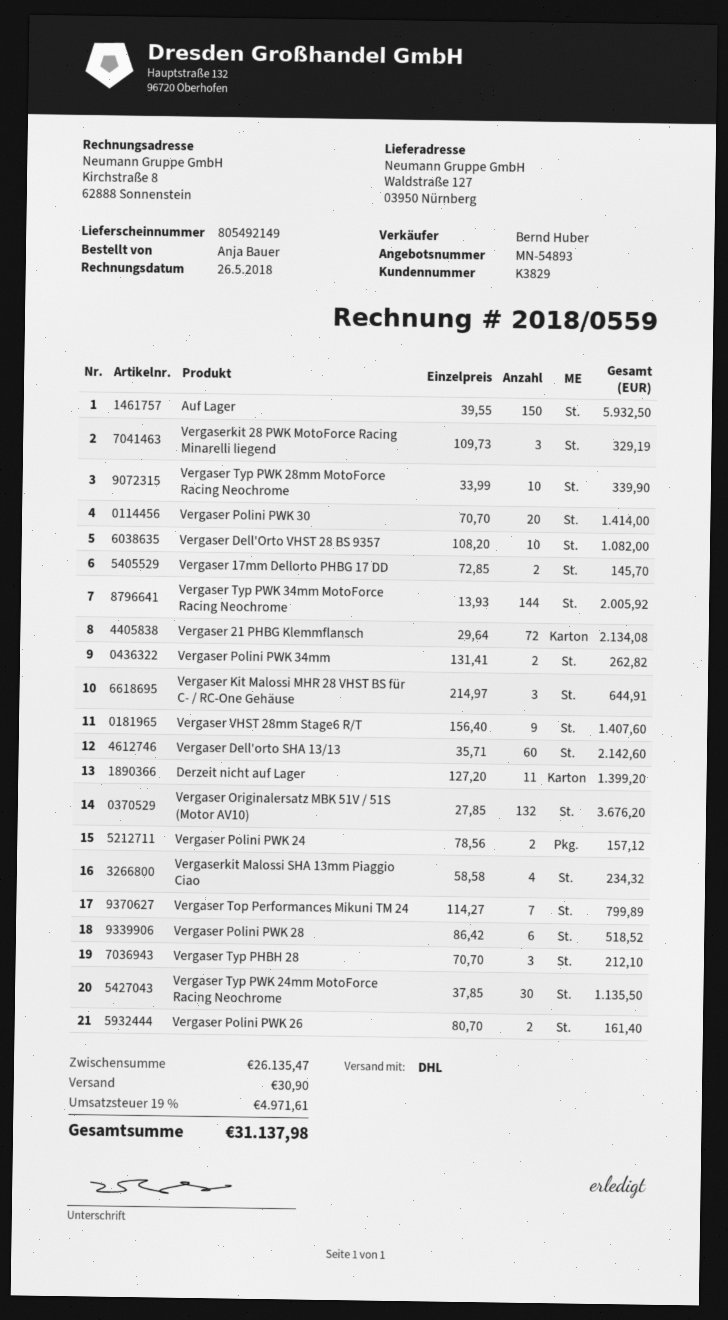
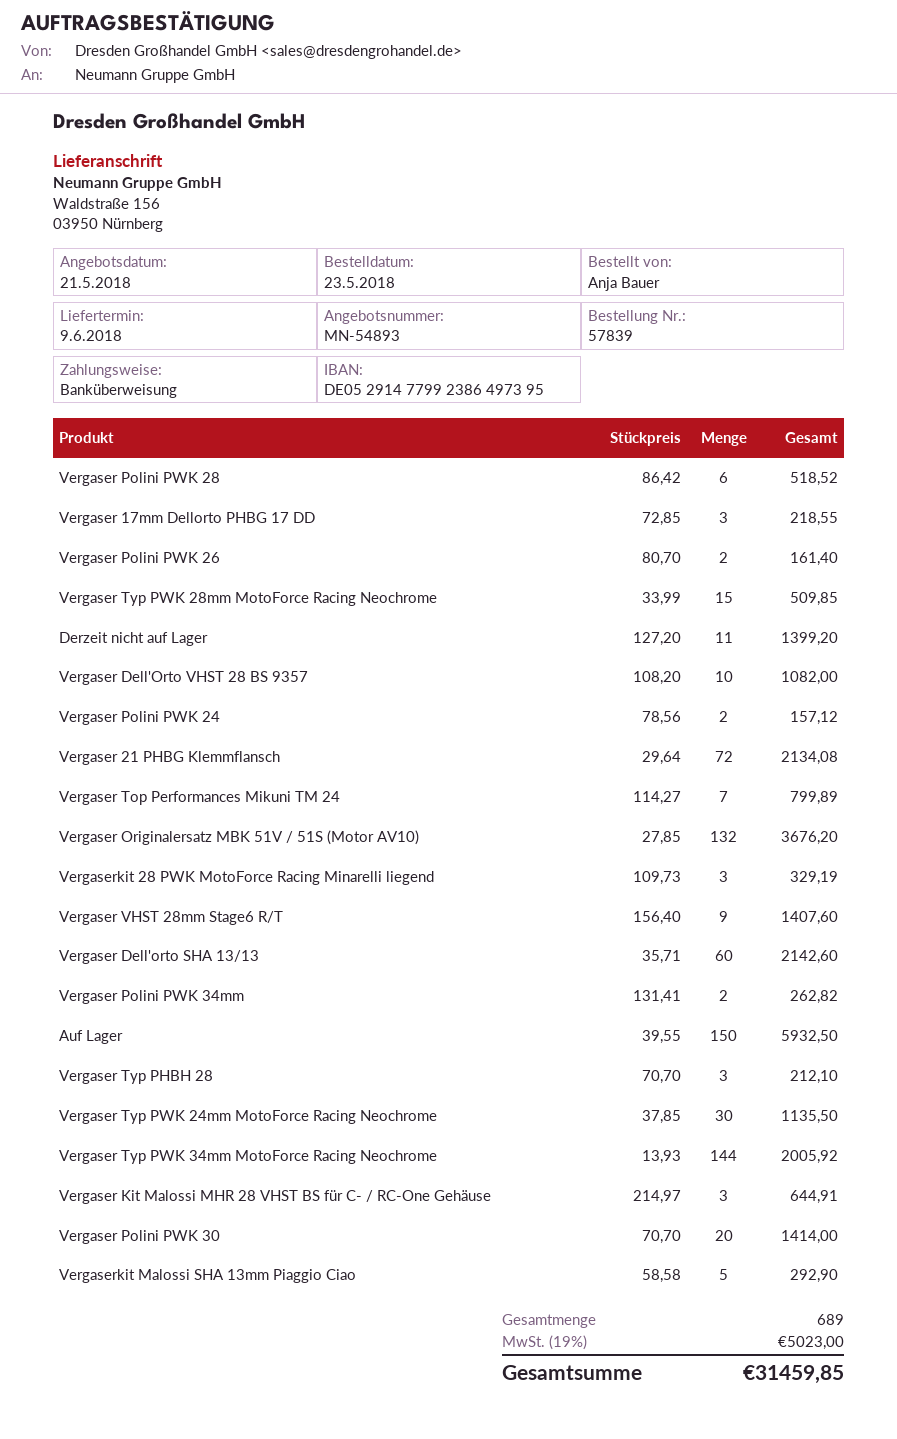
ship to: Waldstraße 127, 03950 Nürnberg -> Waldstraße 156, 03950 Nürnberg
Vergaser Typ PWK 28mm MotoForce Racing Neochrome: 10 x 33.99 = 339.90 -> 15 x 33.99 = 509.85
Vergaser 17mm Dellorto PHBG 17 DD: 2 x 72.85 = 145.70 -> 3 x 72.85 = 218.55
Vergaserkit Malossi SHA 13mm Piaggio Ciao: 4 x 58.58 = 234.32 -> 5 x 58.58 = 292.90
shipping: 30.90 -> none
tax: 19% = 4971.61 -> 19% = 5023.00
total: 31137.98 -> 31459.85

